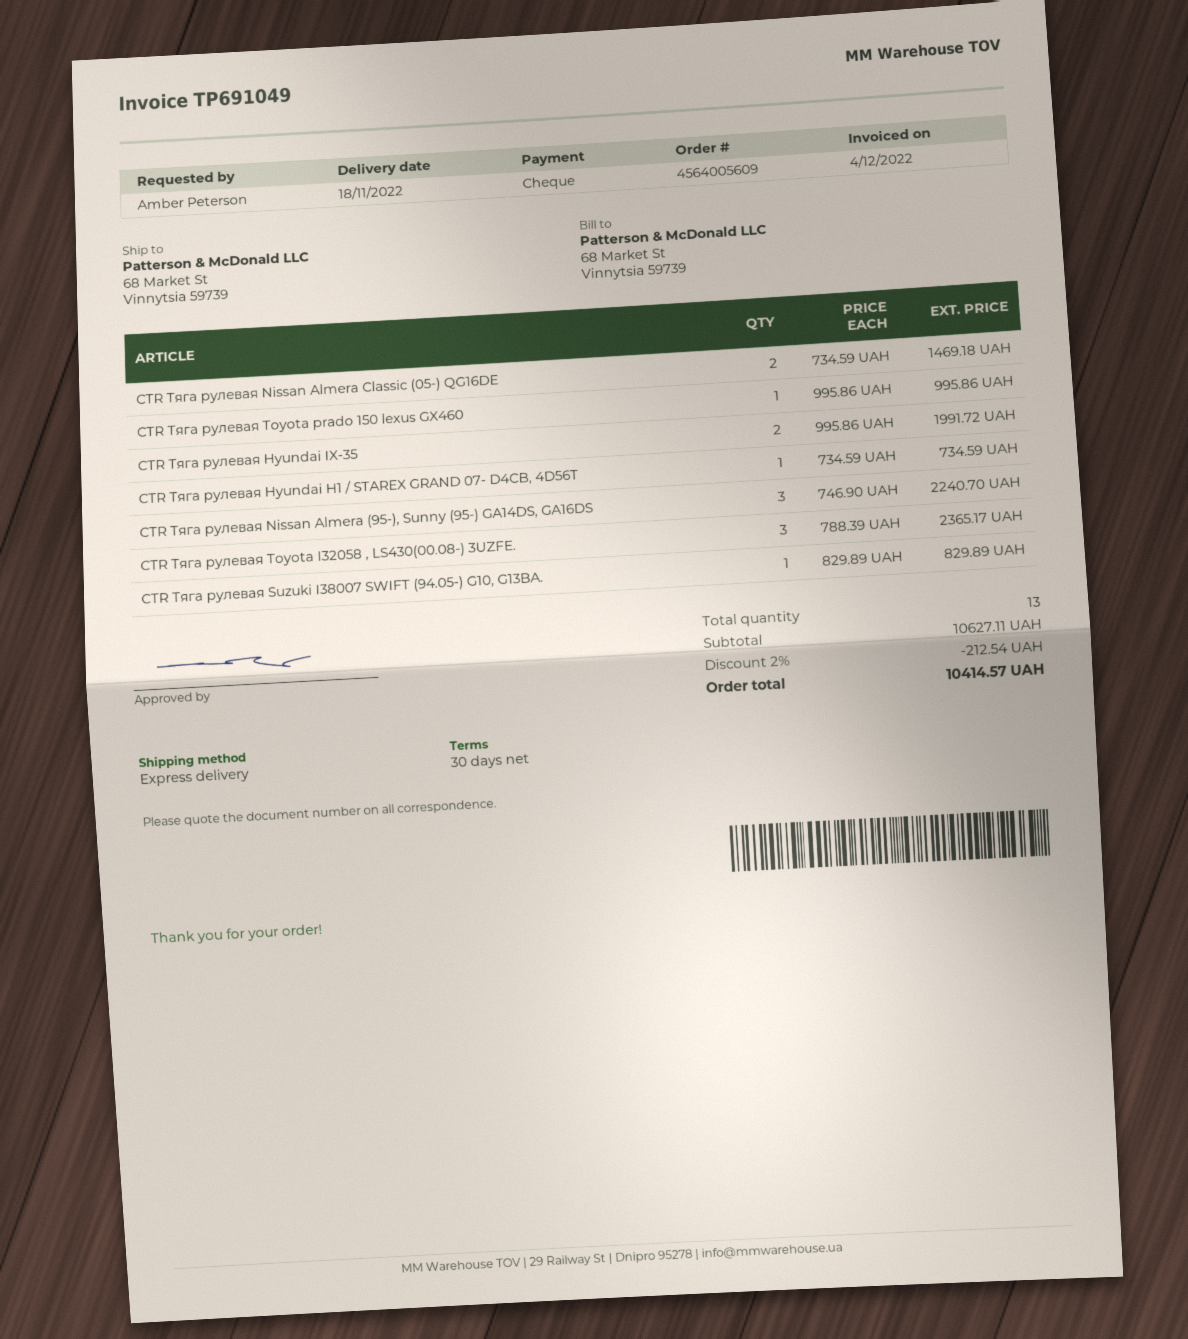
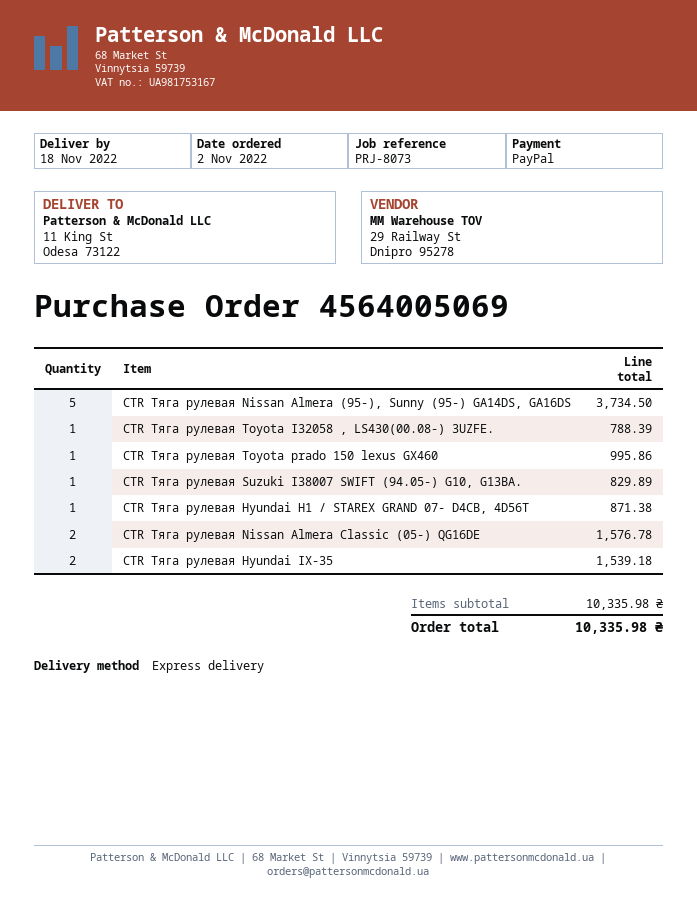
order number: 4564005609 -> 4564005069
payment method: cheque -> PayPal
ship to: 68 Market St, Vinnytsia 59739 -> 11 King St, Odesa 73122
CTR Тяга рулевая Nissan Almera Classic (05-) QG16DE: 2 for 1469.18 -> 2 for 1576.78
CTR Тяга рулевая Hyundai IX-35: 2 for 1991.72 -> 2 for 1539.18
CTR Тяга рулевая Hyundai H1 / STAREX GRAND 07- D4CB, 4D56T: 1 for 734.59 -> 1 for 871.38
CTR Тяга рулевая Nissan Almera (95-), Sunny (95-) GA14DS, GA16DS: 3 for 2240.70 -> 5 for 3734.50
CTR Тяга рулевая Toyota I32058 , LS430(00.08-) 3UZFE.: 3 for 2365.17 -> 1 for 788.39
subtotal: 10627.11 -> 10335.98
discount: 2% = 212.54 -> none
total: 10414.57 -> 10335.98

